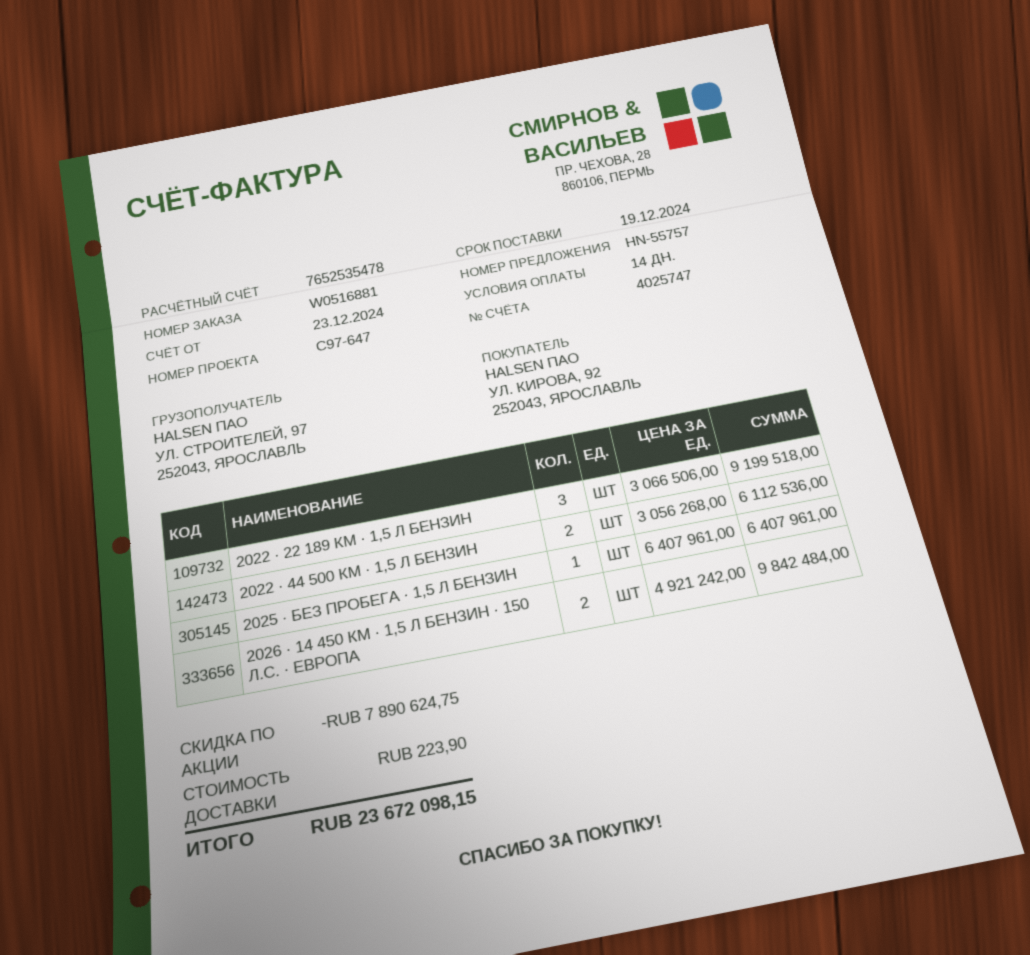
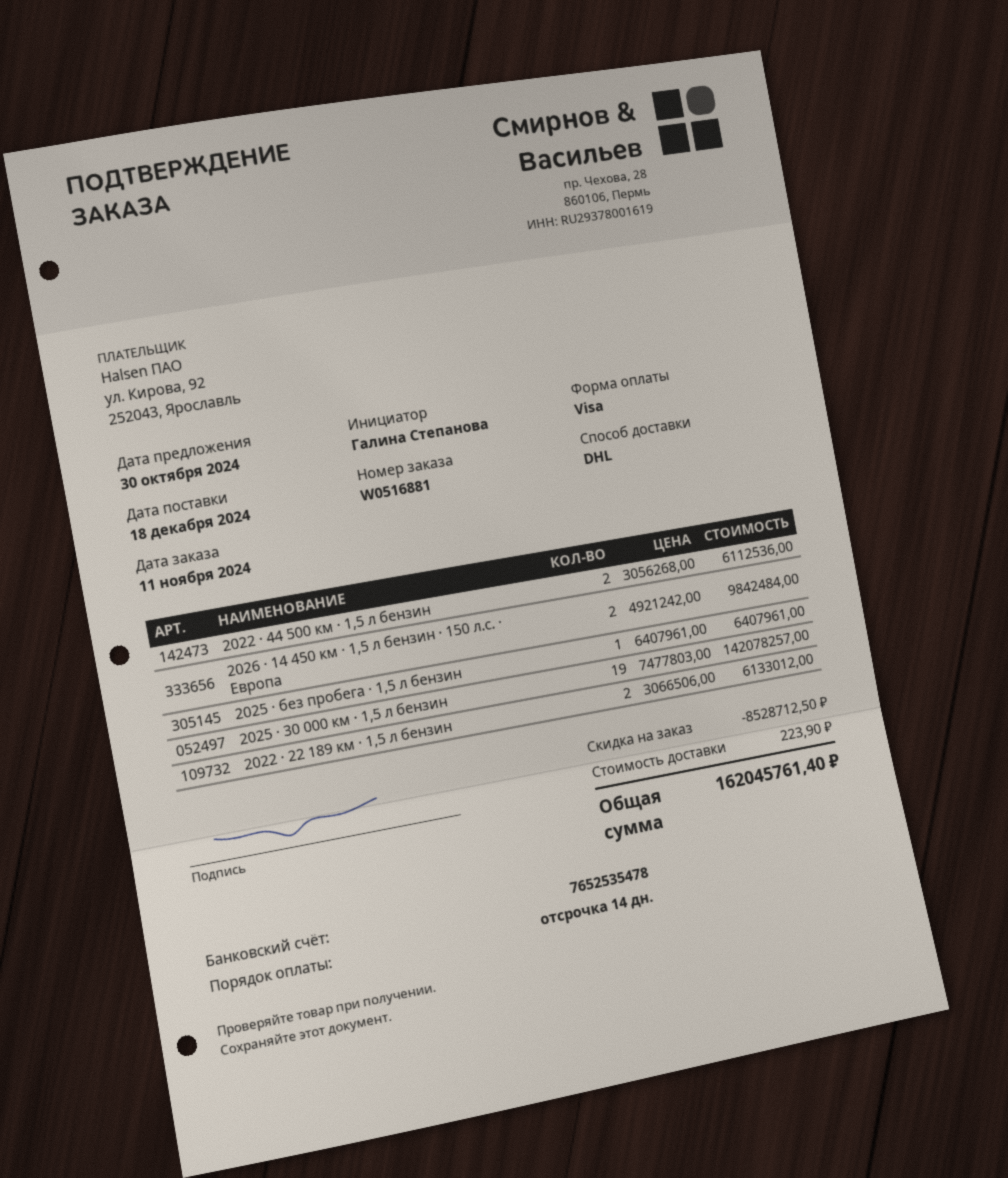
delivery date: 2024-12-19 -> 2024-12-18
2022 · 22 189 КМ · 1,5 Л БЕНЗИН: 3 x 3066506.00 = 9199518.00 -> 2 x 3066506.00 = 6133012.00
2025 · 30 000 км · 1,5 л бензин: none -> 19 x 7477803.00 = 142078257.00
discount: 7890624.75 -> 8528712.50
total: 23672098.15 -> 162045761.40

